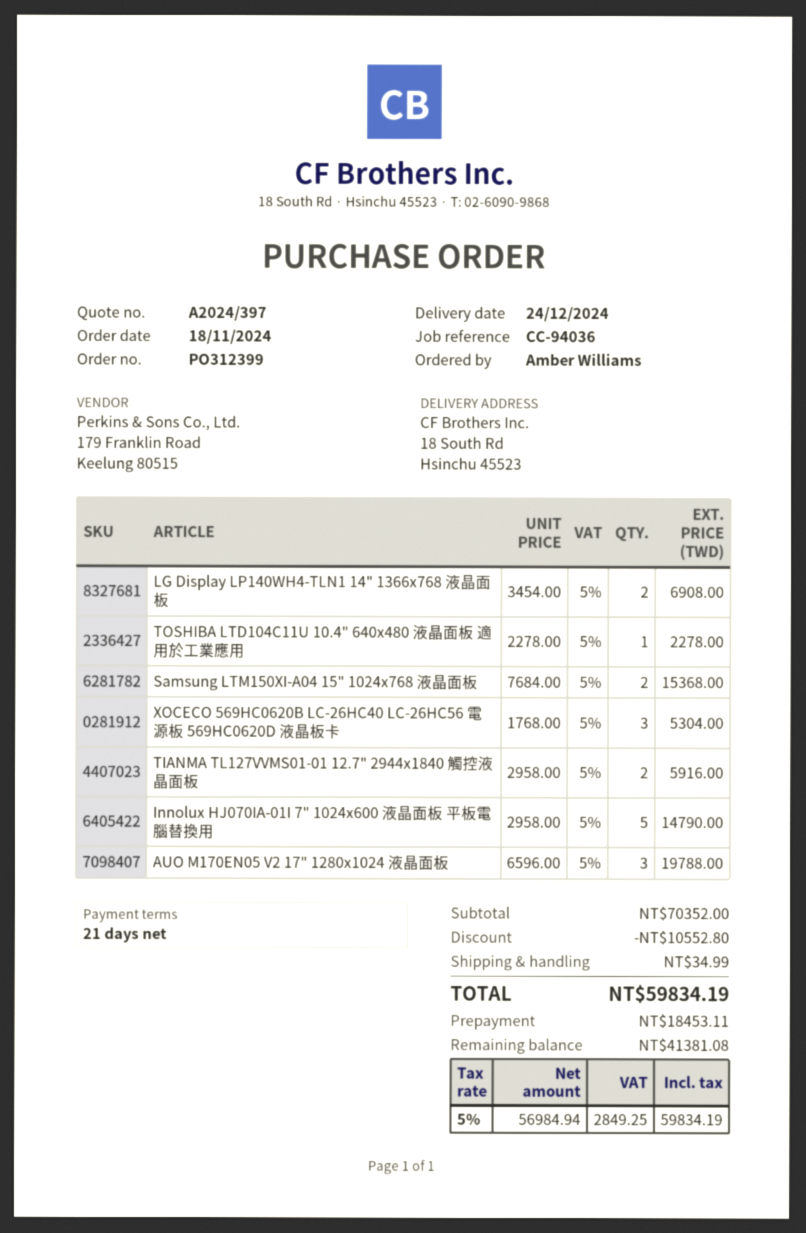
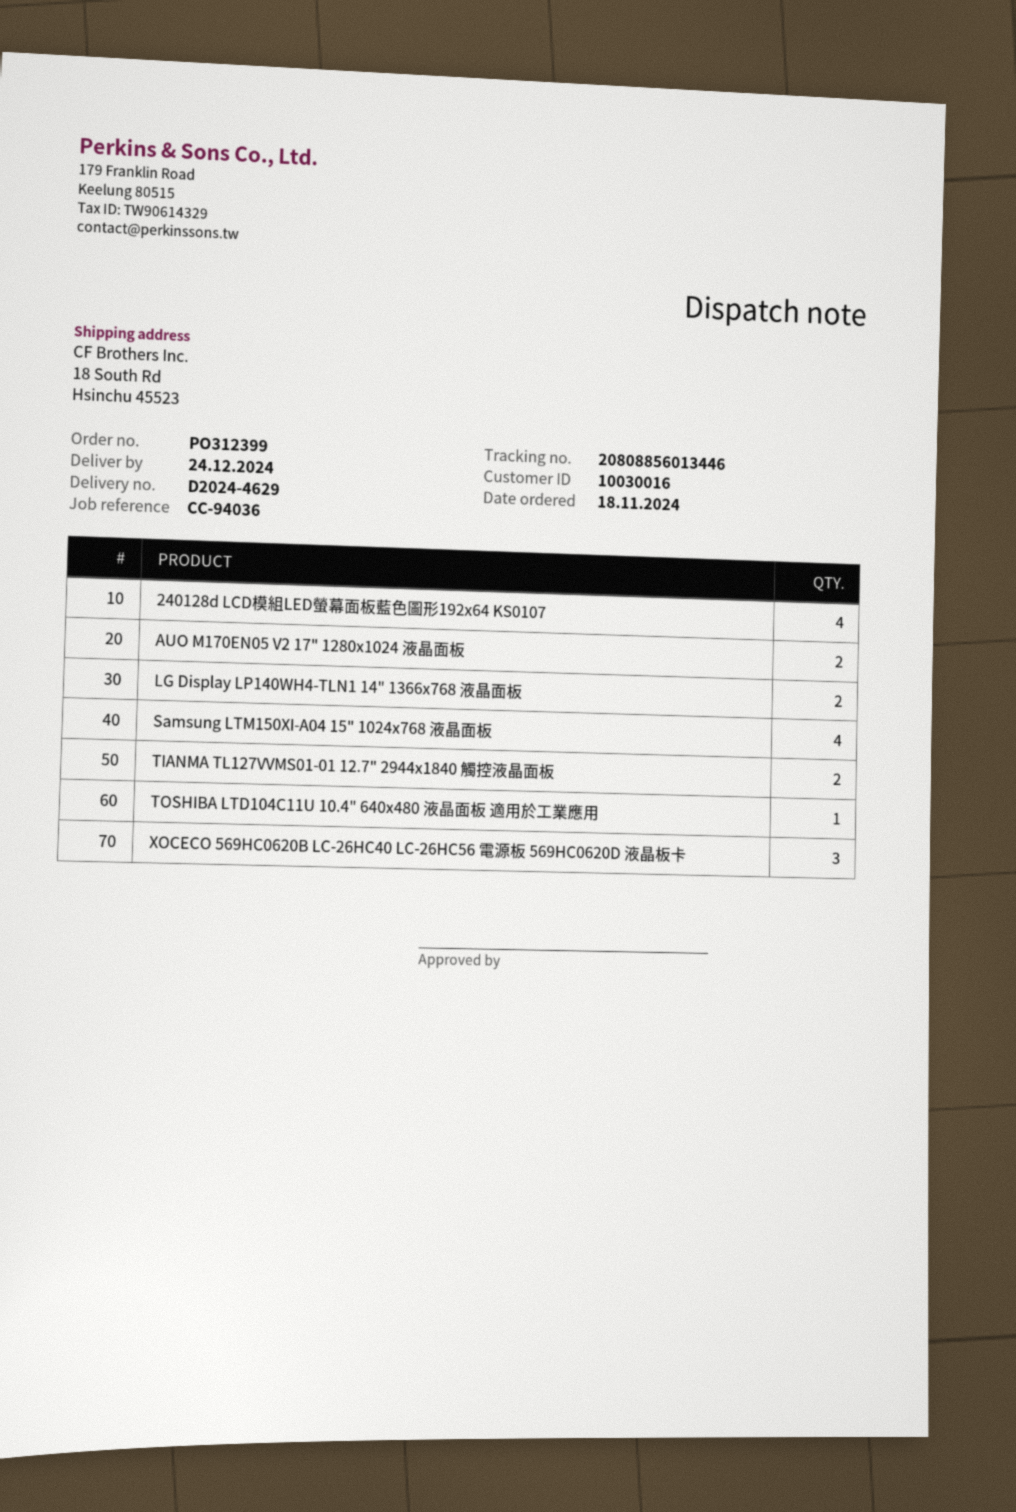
Samsung LTM150XI-A04 15" 1024x768 液晶面板: 2 -> 4
Innolux HJ070IA-01I 7" 1024x600 液晶面板 平板電腦替換用: 5 -> none
AUO M170EN05 V2 17" 1280x1024 液晶面板: 3 -> 2
240128d LCD模組LED螢幕面板藍色圖形192x64 KS0107: none -> 4

